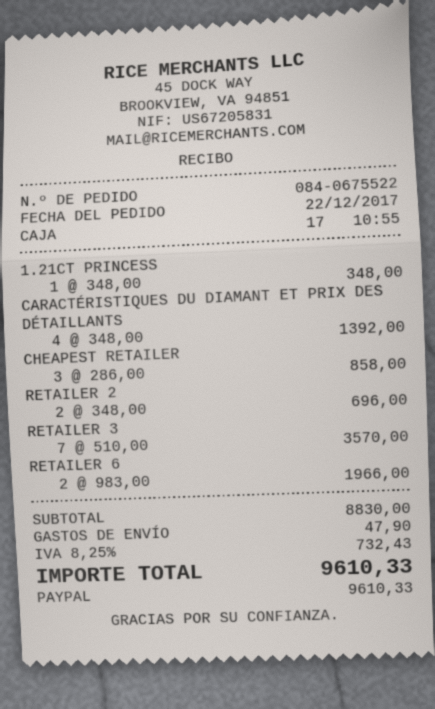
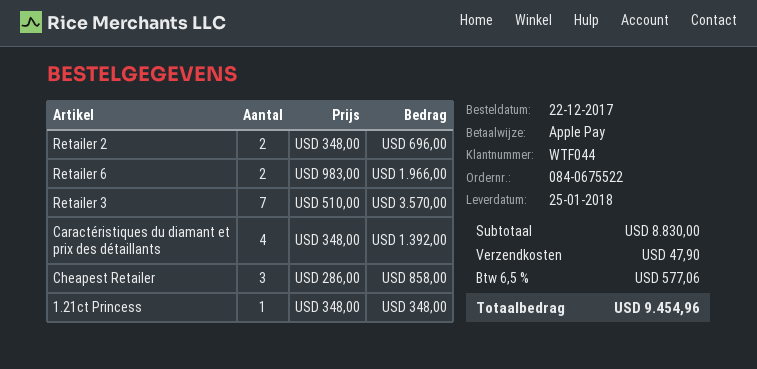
payment method: PayPal -> Apple Pay
tax: 8.25% = 732.43 -> 6.5% = 577.06
total: 9610.33 -> 9454.96

